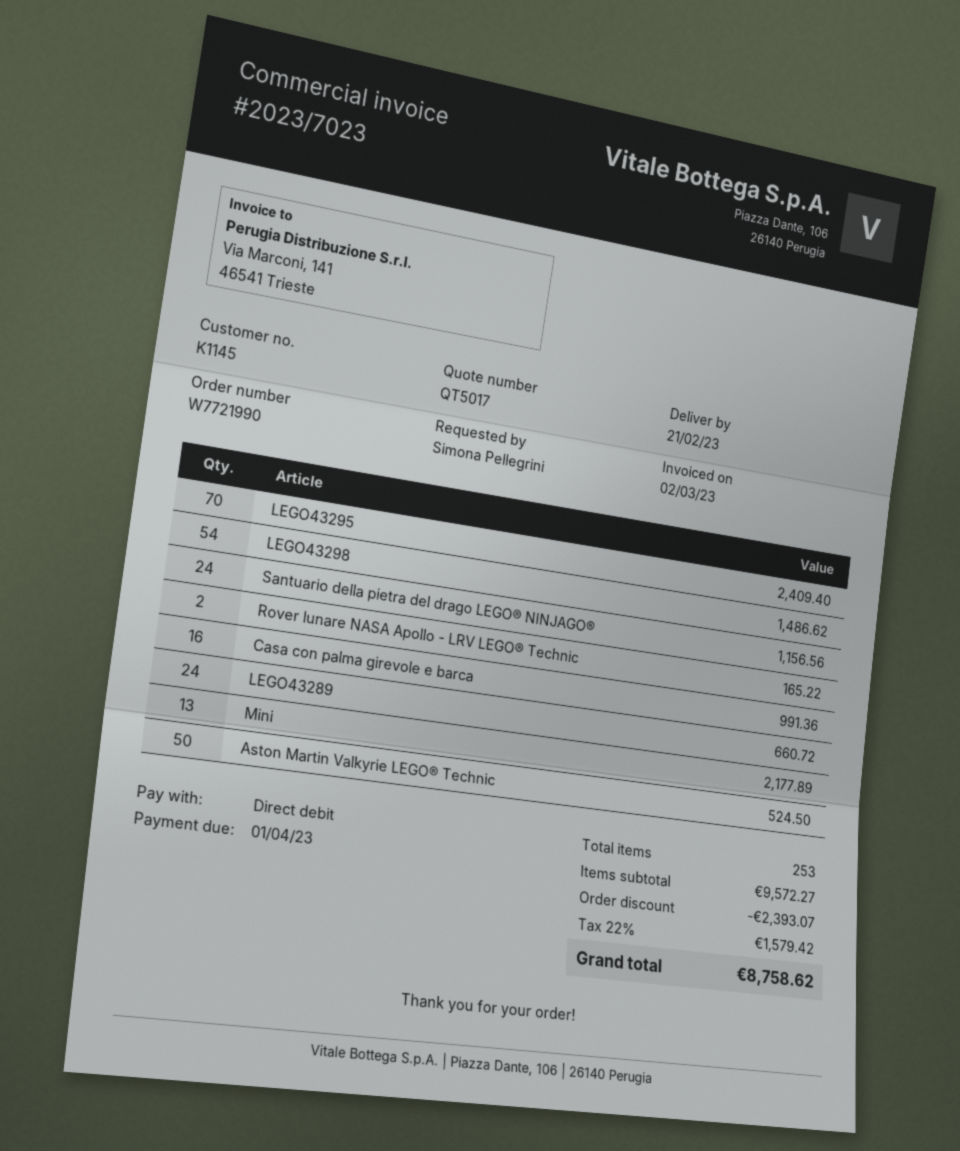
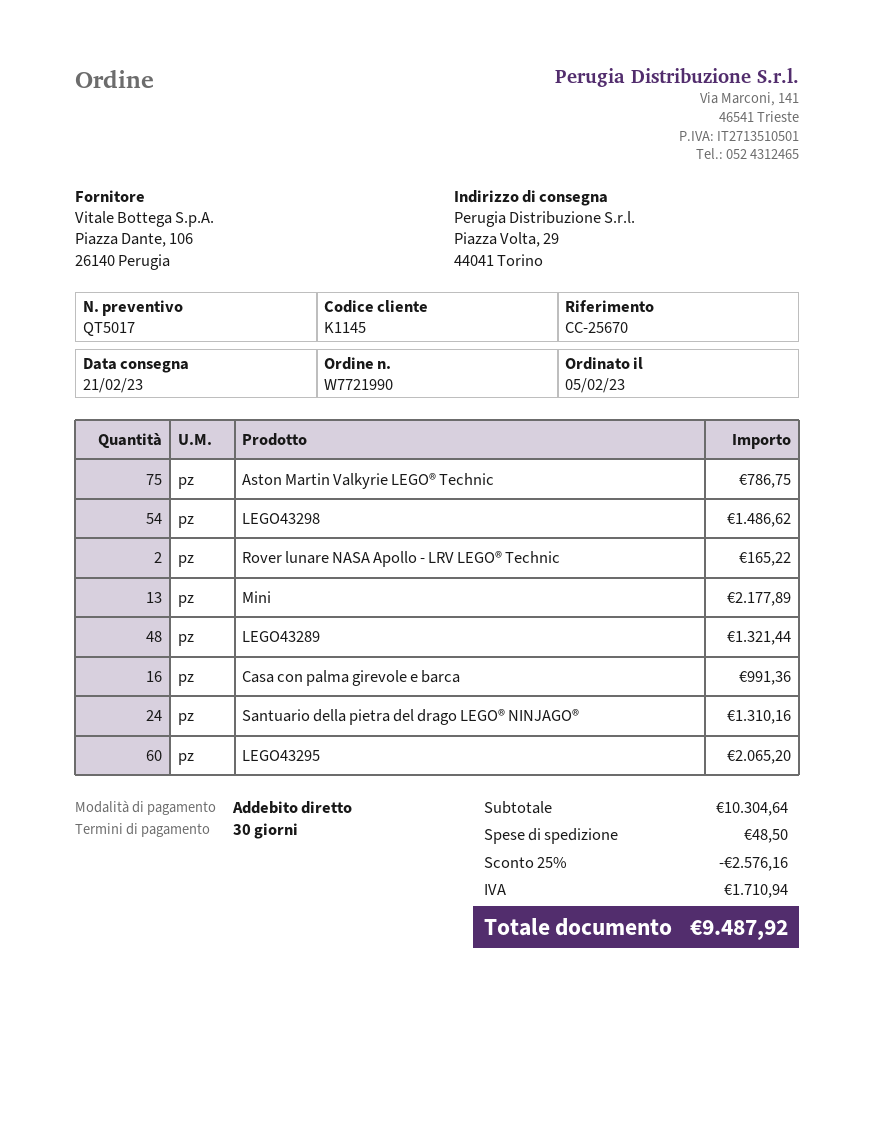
LEGO43295: 70 for 2409.40 -> 60 for 2065.20
Santuario della pietra del drago LEGO® NINJAGO®: 24 for 1156.56 -> 24 for 1310.16
LEGO43289: 24 for 660.72 -> 48 for 1321.44
Aston Martin Valkyrie LEGO® Technic: 50 for 524.50 -> 75 for 786.75
subtotal: 9572.27 -> 10304.64
discount: 2393.07 -> 2576.16
shipping: none -> 48.50
tax: 1579.42 -> 1710.94
total: 8758.62 -> 9487.92

